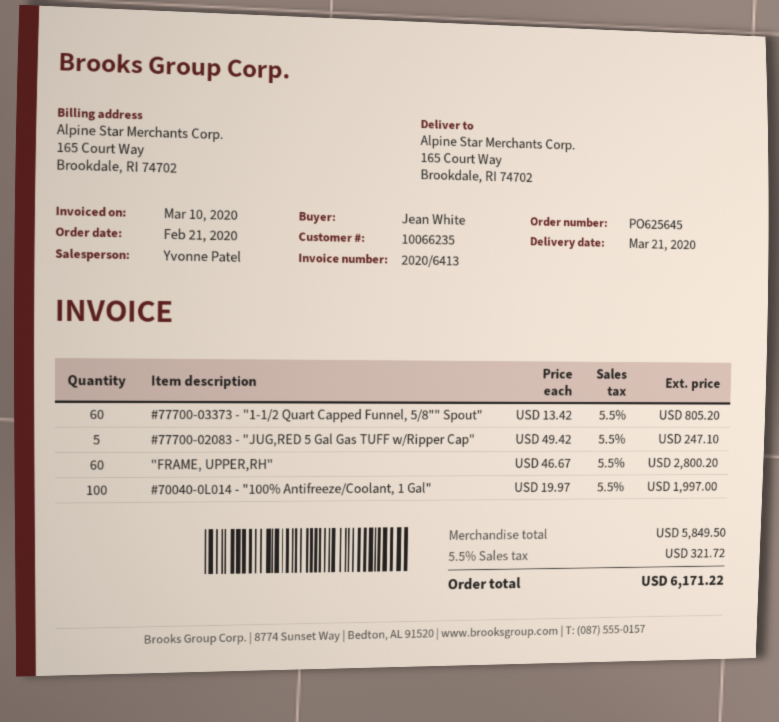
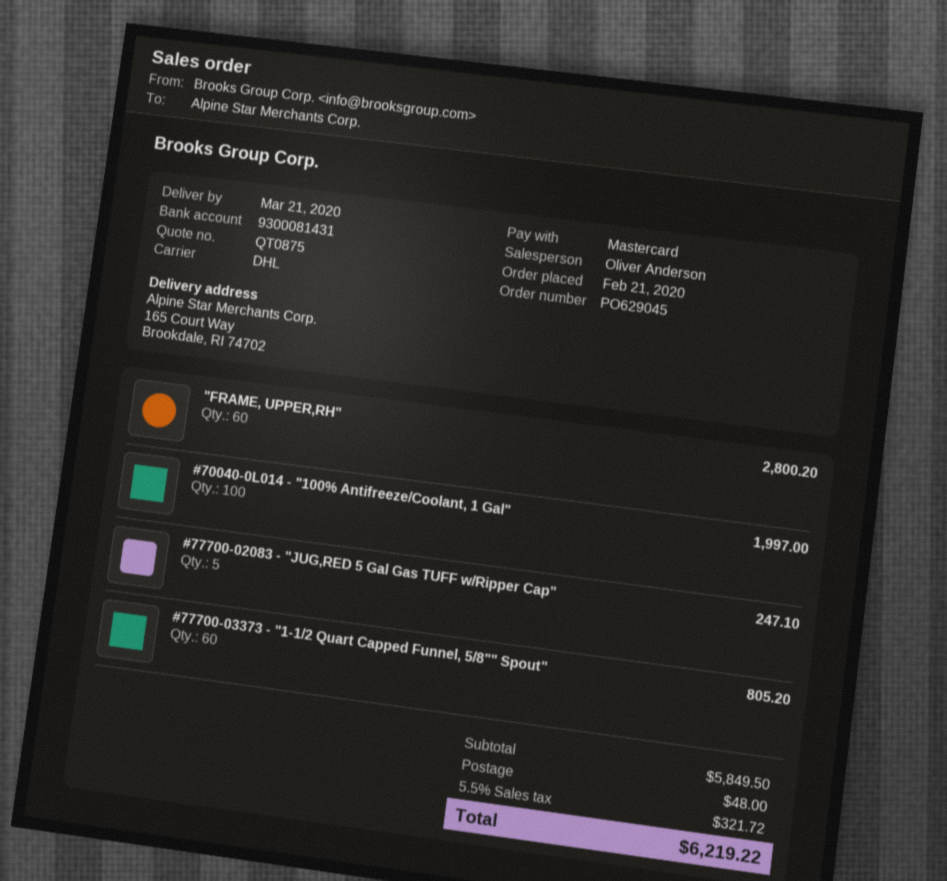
order number: PO625645 -> PO629045
sales rep: Yvonne Patel -> Oliver Anderson
shipping: none -> 48.00
total: 6171.22 -> 6219.22

